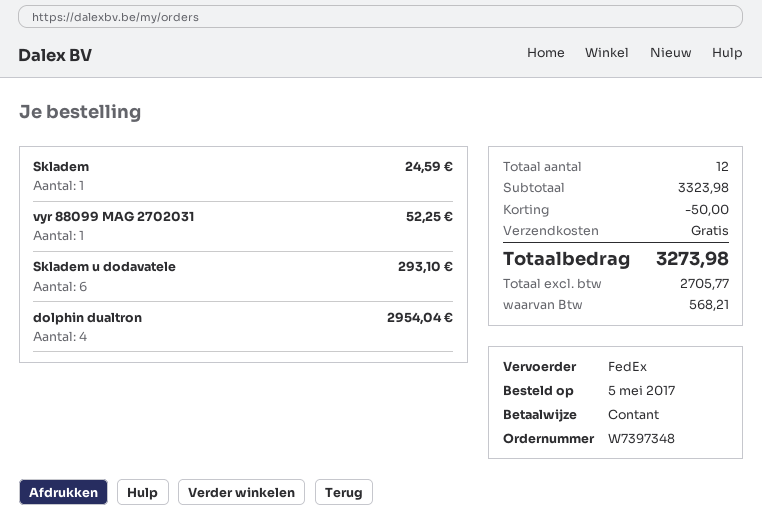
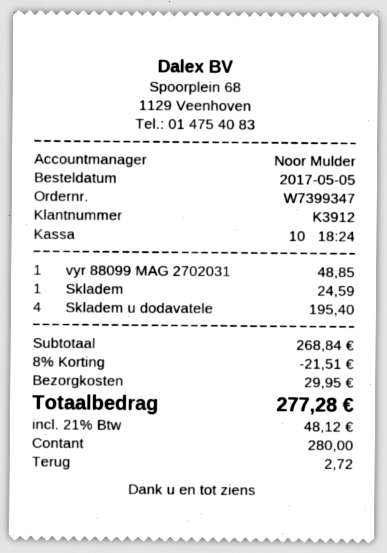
order number: W7397348 -> W7399347
vyr 88099 MAG 2702031: 1 for 52.25 -> 1 for 48.85
Skladem u dodavatele: 6 for 293.10 -> 4 for 195.40
dolphin dualtron: 4 for 2954.04 -> none
subtotal: 3323.98 -> 268.84
discount: 50.00 -> 21.51
shipping: 0.00 -> 29.95
tax: 568.21 -> 48.12
total: 3273.98 -> 277.28

